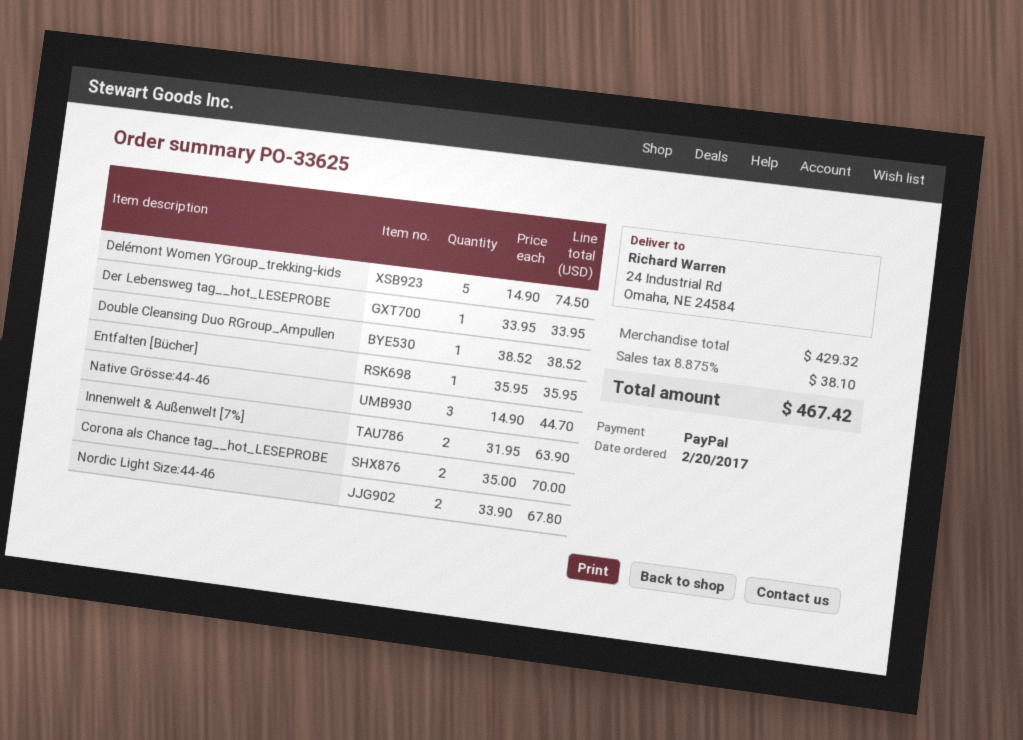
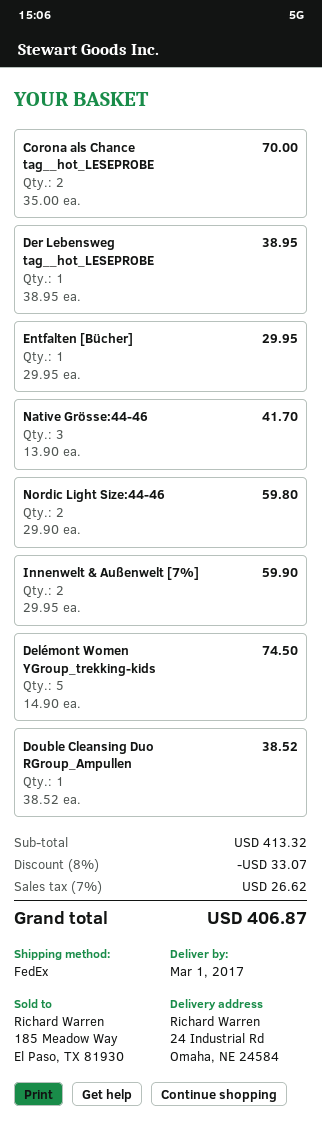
Der Lebensweg tag__hot_LESEPROBE: 1 x 33.95 = 33.95 -> 1 x 38.95 = 38.95
Entfalten [Bücher]: 1 x 35.95 = 35.95 -> 1 x 29.95 = 29.95
Native Grösse:44-46: 3 x 14.90 = 44.70 -> 3 x 13.90 = 41.70
Innenwelt & Außenwelt [7%]: 2 x 31.95 = 63.90 -> 2 x 29.95 = 59.90
Nordic Light Size:44-46: 2 x 33.90 = 67.80 -> 2 x 29.90 = 59.80
subtotal: 429.32 -> 413.32
discount: none -> 8% = 33.07
tax: 8.875% = 38.10 -> 7% = 26.62
total: 467.42 -> 406.87

